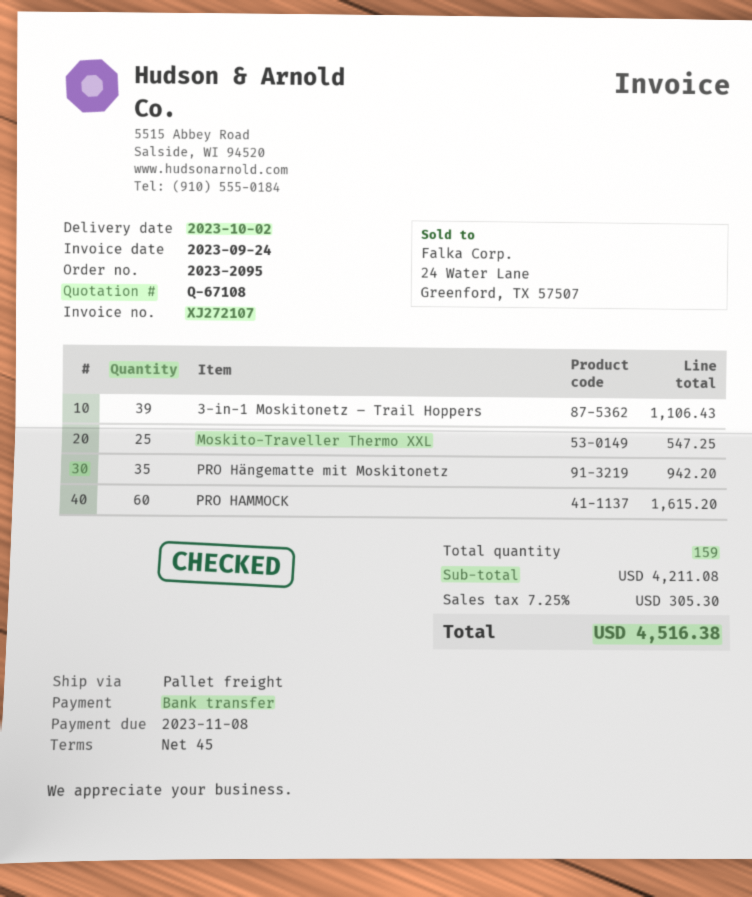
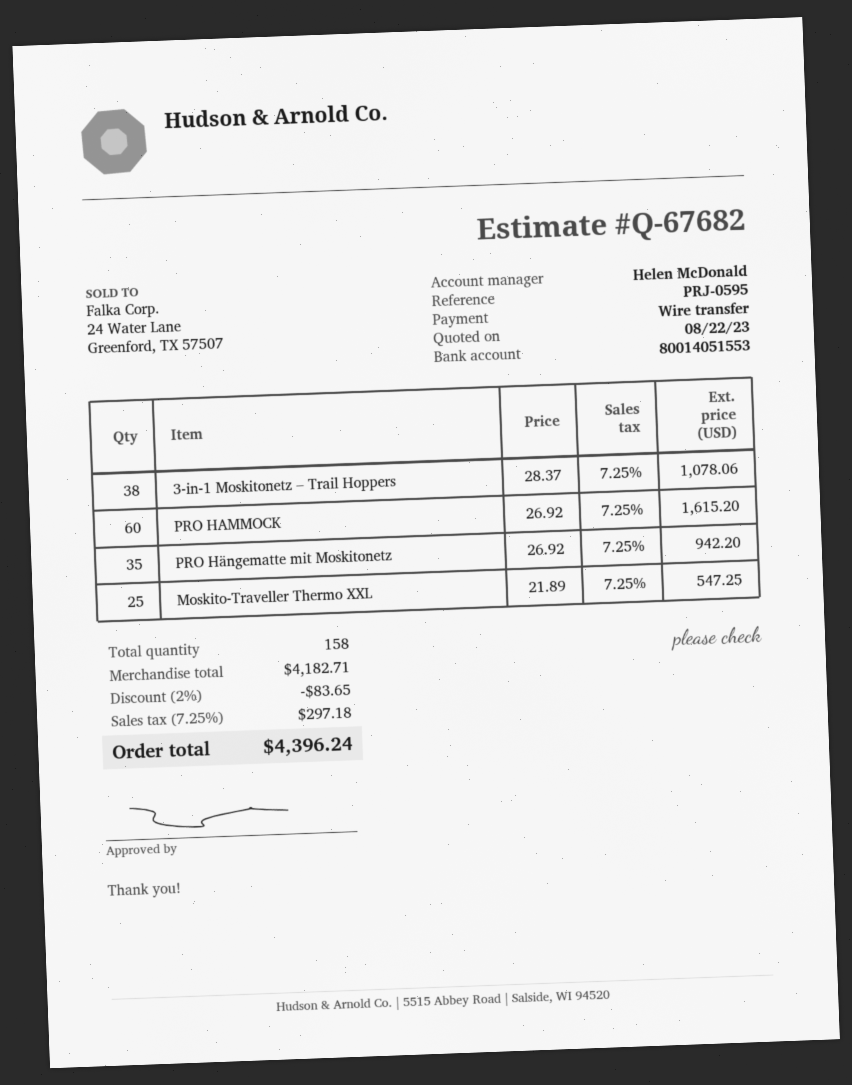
quote number: Q-67108 -> Q-67682
3-in-1 Moskitonetz – Trail Hoppers: 39 for 1106.43 -> 38 for 1078.06
total quantity: 159 -> 158
subtotal: 4211.08 -> 4182.71
discount: none -> 2% = 83.65
tax: 7.25% = 305.30 -> 7.25% = 297.18
total: 4516.38 -> 4396.24

